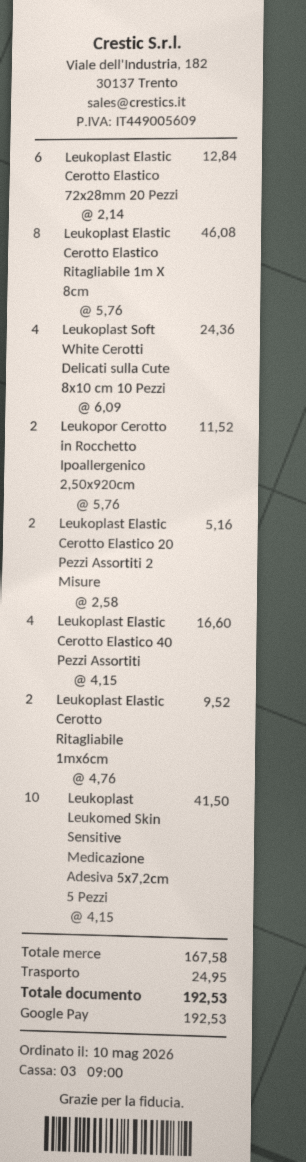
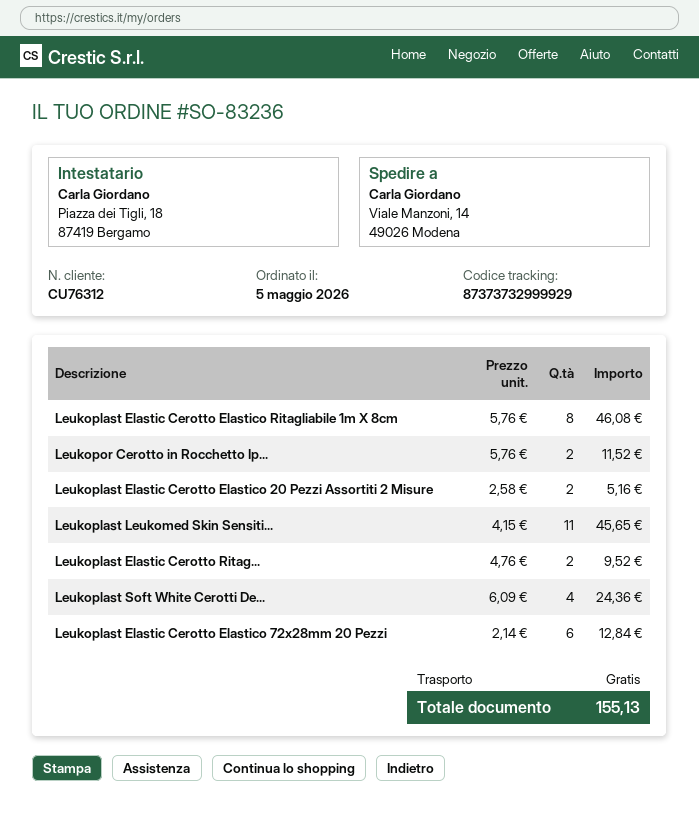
order date: 2026-05-10 -> 2026-05-05
Leukoplast Elastic Cerotto Elastico 40 Pezzi Assortiti: 4 x 4.15 = 16.60 -> none
Leukoplast Leukomed Skin Sensitive Medicazione Adesiva 5x7,2cm 5 Pezzi: 10 x 4.15 = 41.50 -> 11 x 4.15 = 45.65
shipping: 24.95 -> 0.00
total: 192.53 -> 155.13

